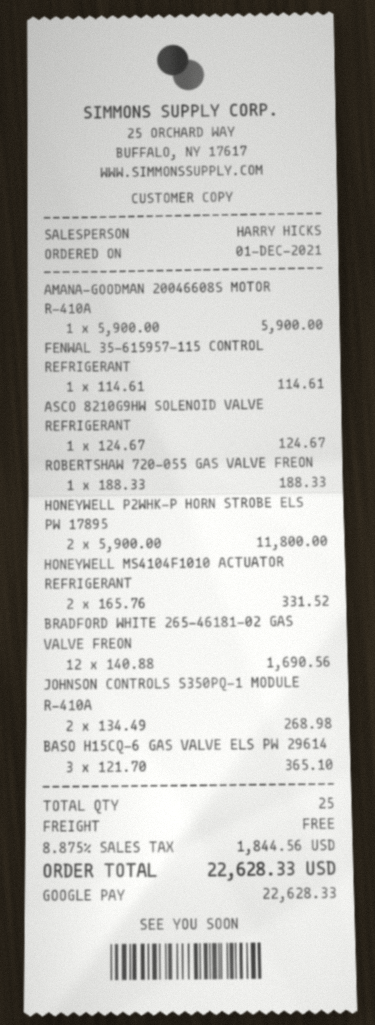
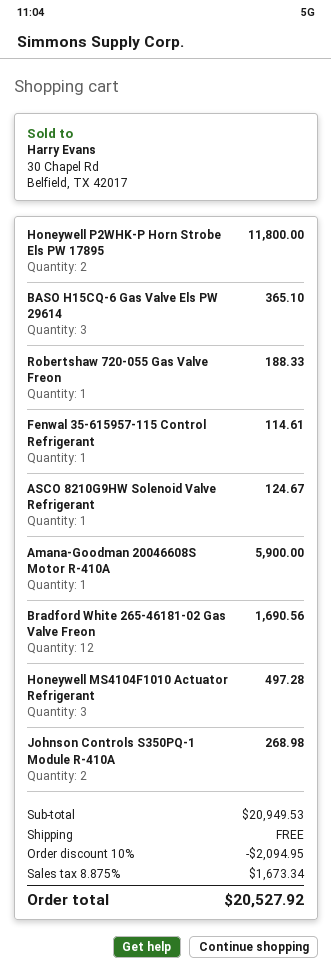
HONEYWELL MS4104F1010 ACTUATOR REFRIGERANT: 2 for 331.52 -> 3 for 497.28
discount: none -> 10% = 2094.95
tax: 8.875% = 1844.56 -> 8.875% = 1673.34
total: 22628.33 -> 20527.92

